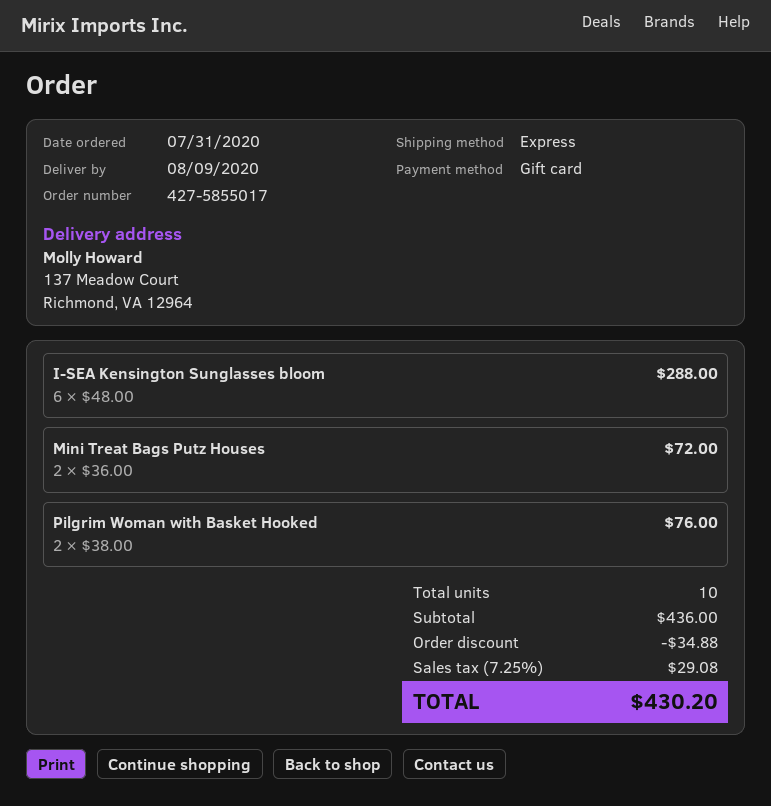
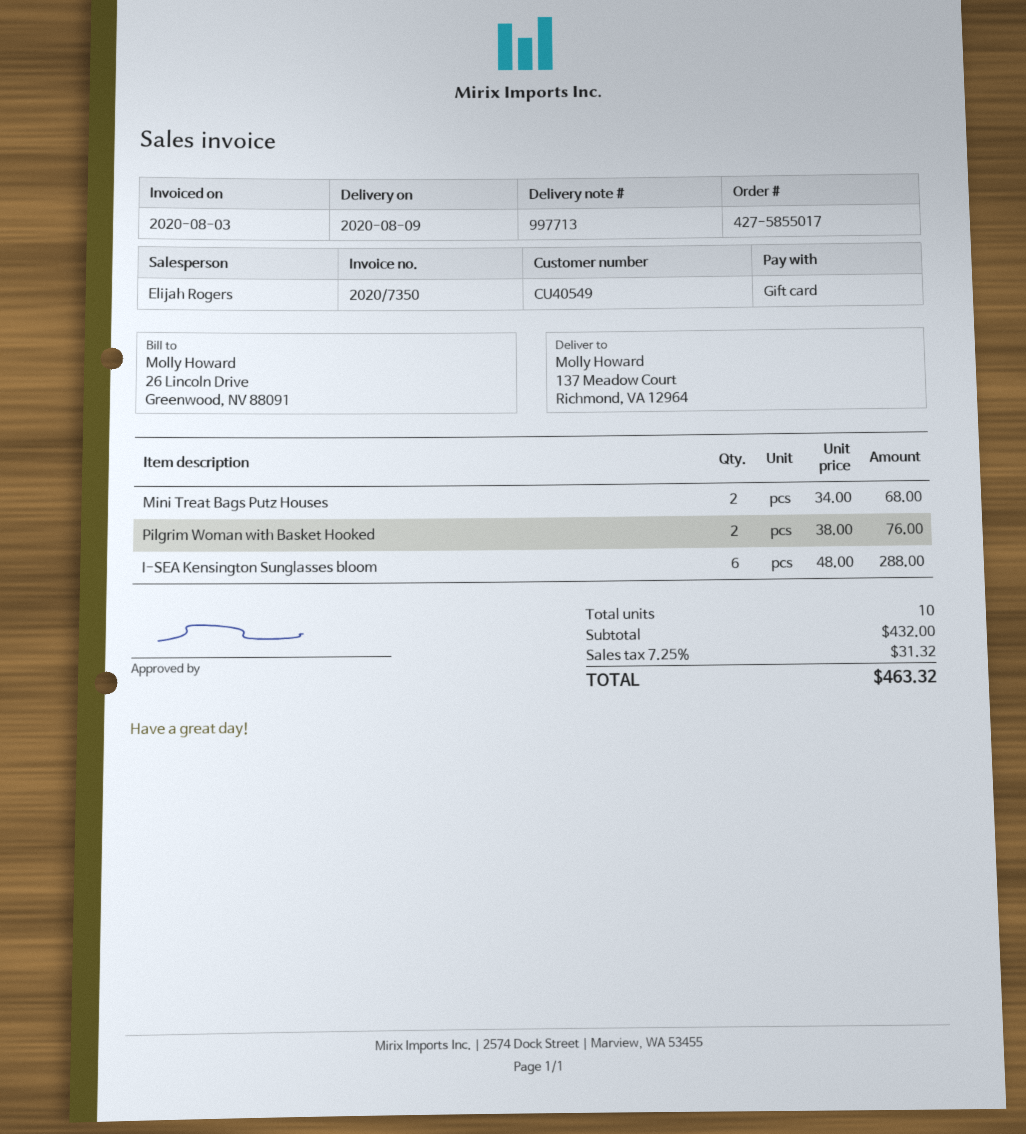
Mini Treat Bags Putz Houses: 2 x 36.00 = 72.00 -> 2 x 34.00 = 68.00
subtotal: 436.00 -> 432.00
discount: 34.88 -> none
tax: 7.25% = 29.08 -> 7.25% = 31.32
total: 430.20 -> 463.32

